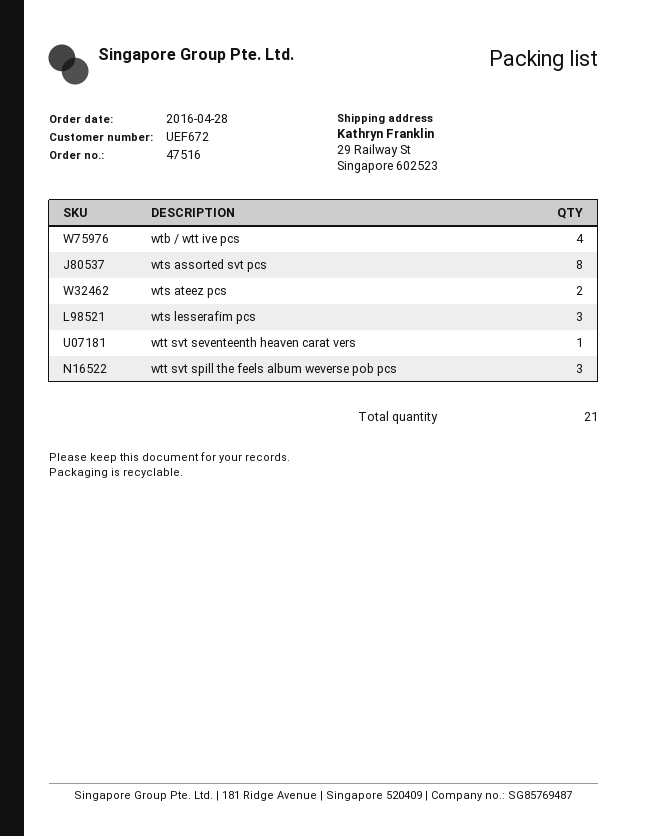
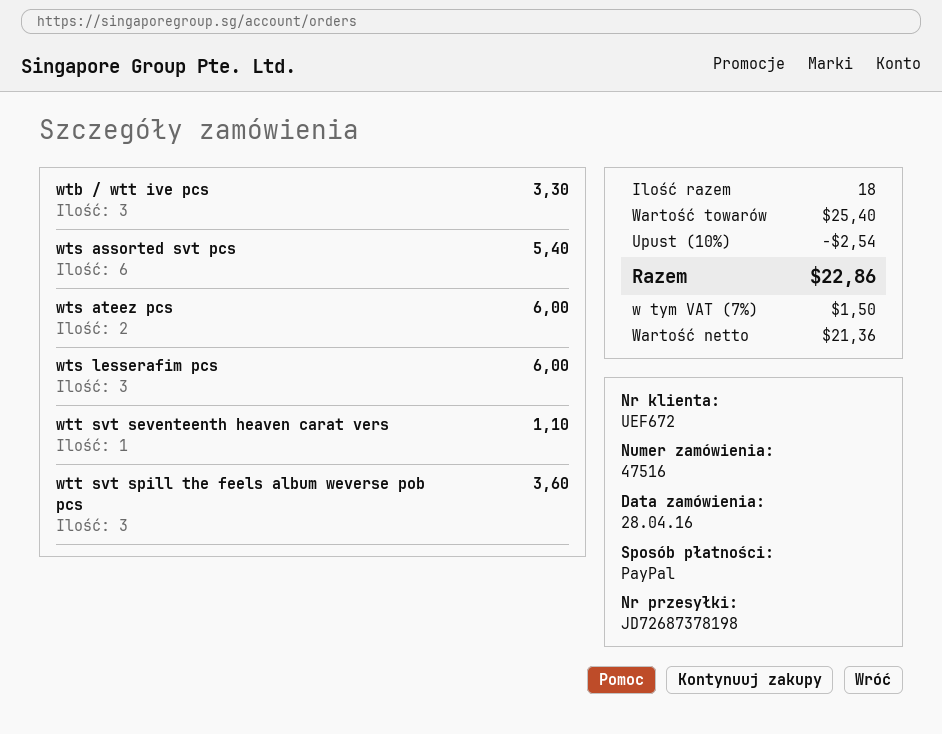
wtb / wtt ive pcs: 4 -> 3
wts assorted svt pcs: 8 -> 6
total quantity: 21 -> 18

